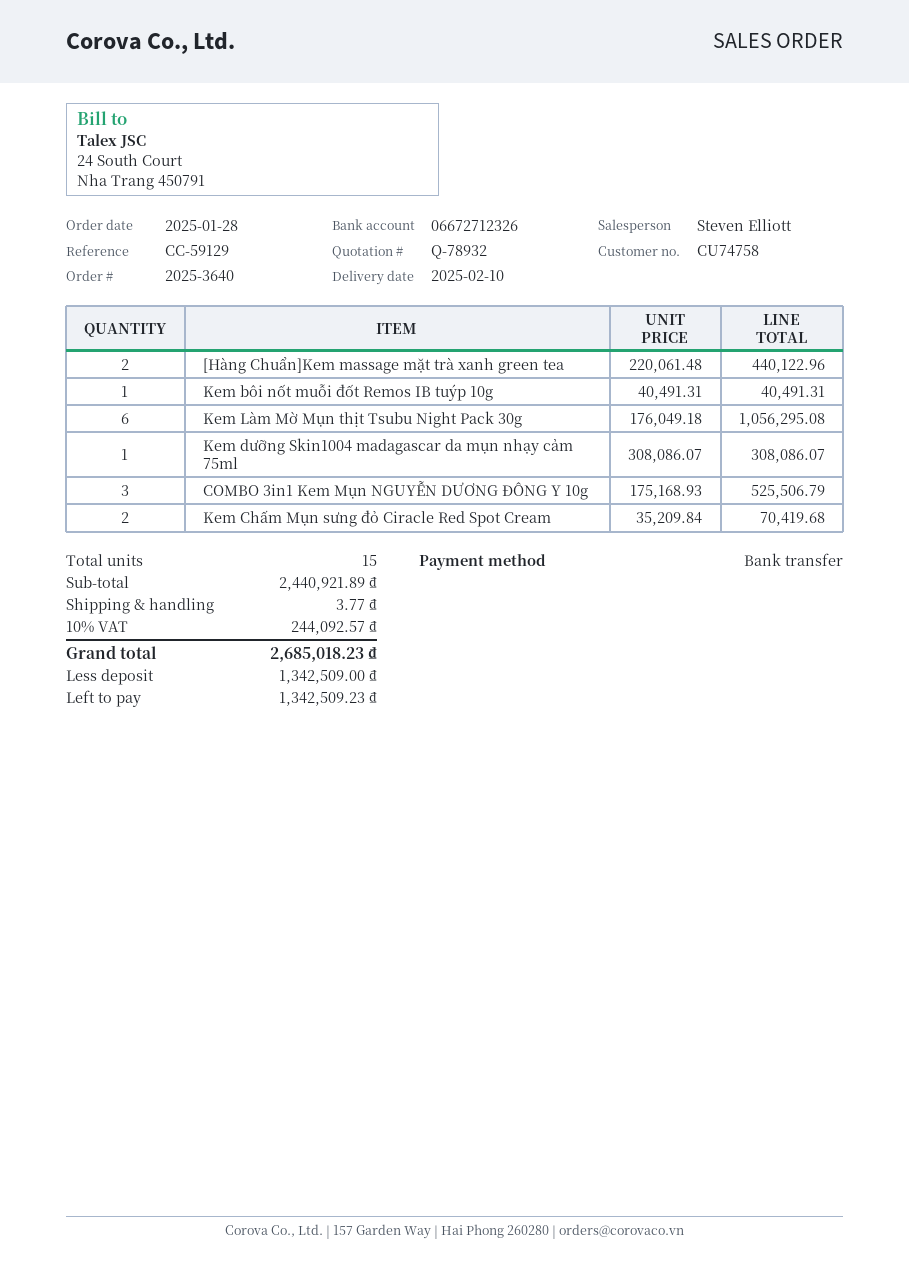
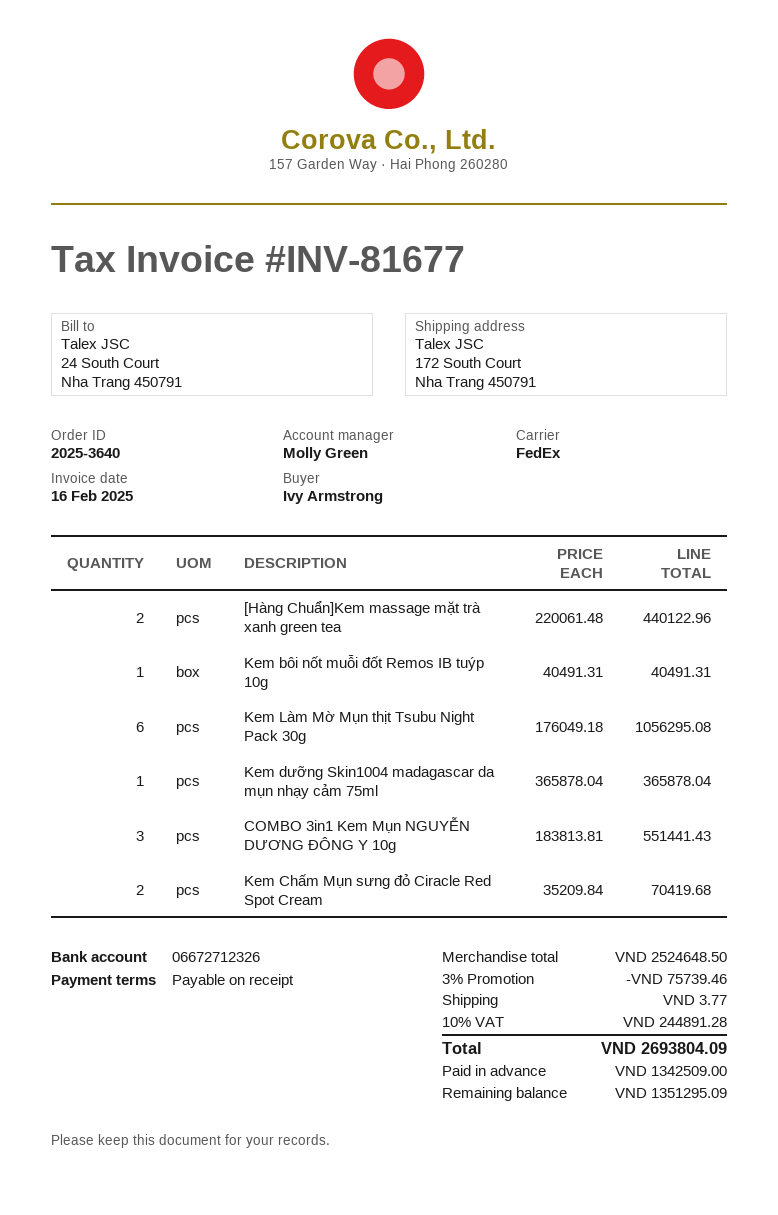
sales rep: Steven Elliott -> Molly Green
Kem dưỡng Skin1004 madagascar da mụn nhạy cảm 75ml: 1 x 308086.07 = 308086.07 -> 1 x 365878.04 = 365878.04
COMBO 3in1 Kem Mụn NGUYỄN DƯƠNG ĐÔNG Y 10g: 3 x 175168.93 = 525506.79 -> 3 x 183813.81 = 551441.43
subtotal: 2440921.89 -> 2524648.50
discount: none -> 3% = 75739.46
tax: 10% = 244092.57 -> 10% = 244891.28
total: 2685018.23 -> 2693804.09
balance: 1342509.23 -> 1351295.09

